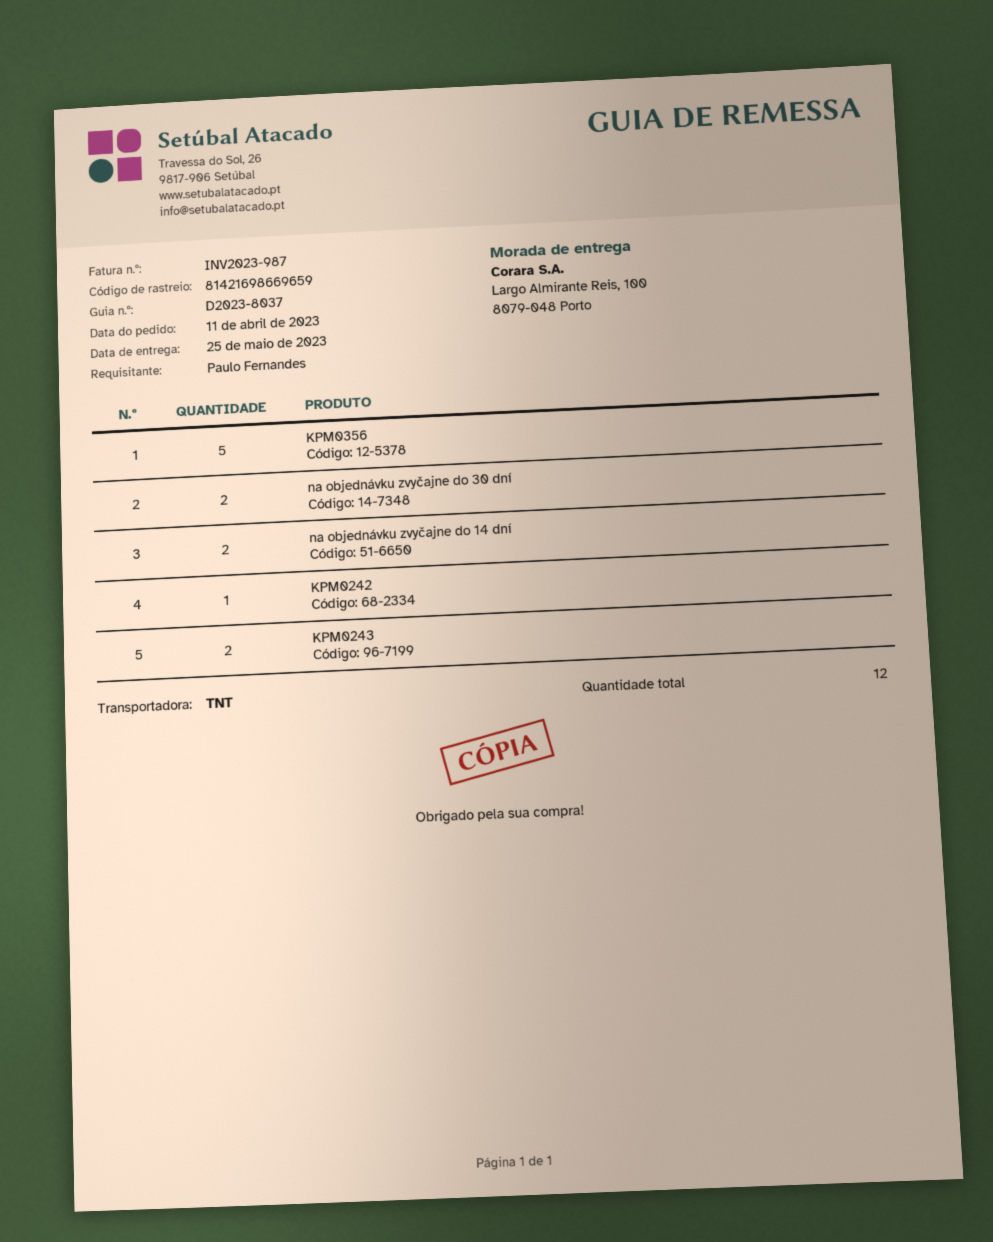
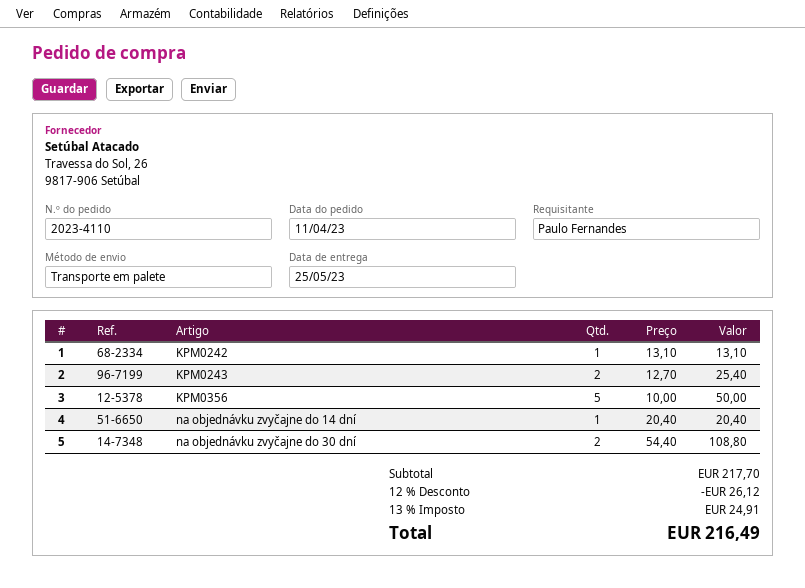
shipping method: TNT -> pallet freight
na objednávku zvyčajne do 14 dní: 2 -> 1

